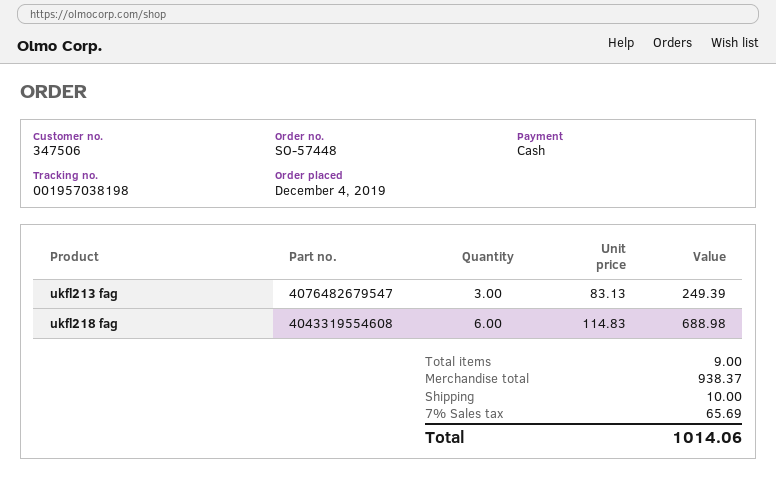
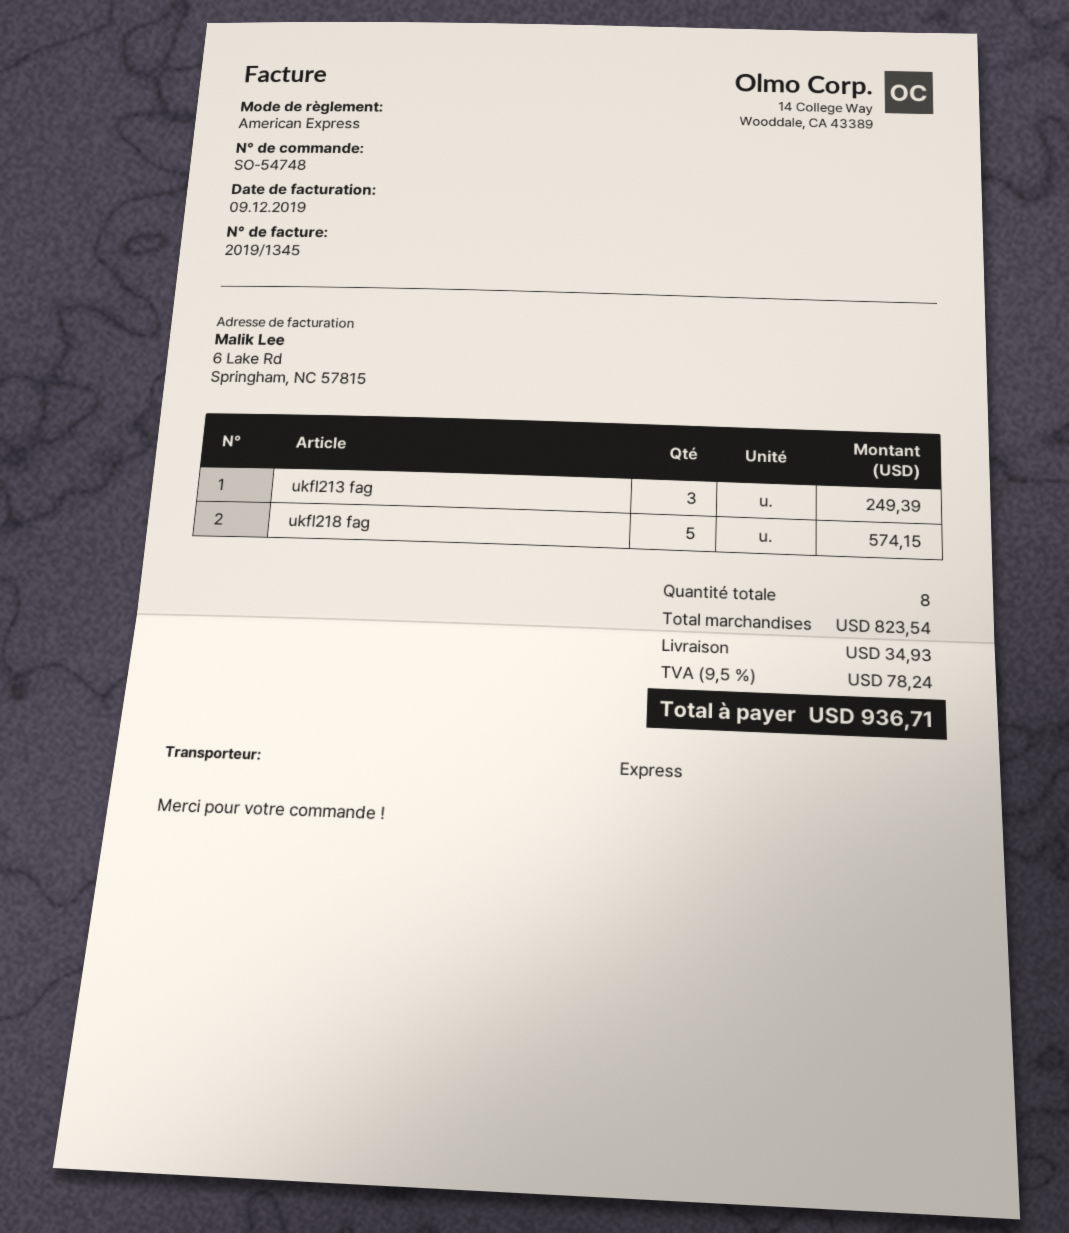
order number: SO-57448 -> SO-54748
payment method: cash -> American Express
ukfl218 fag: 6 for 688.98 -> 5 for 574.15
total quantity: 9 -> 8
subtotal: 938.37 -> 823.54
shipping: 10.00 -> 34.93
tax: 7% = 65.69 -> 9.5% = 78.24
total: 1014.06 -> 936.71

